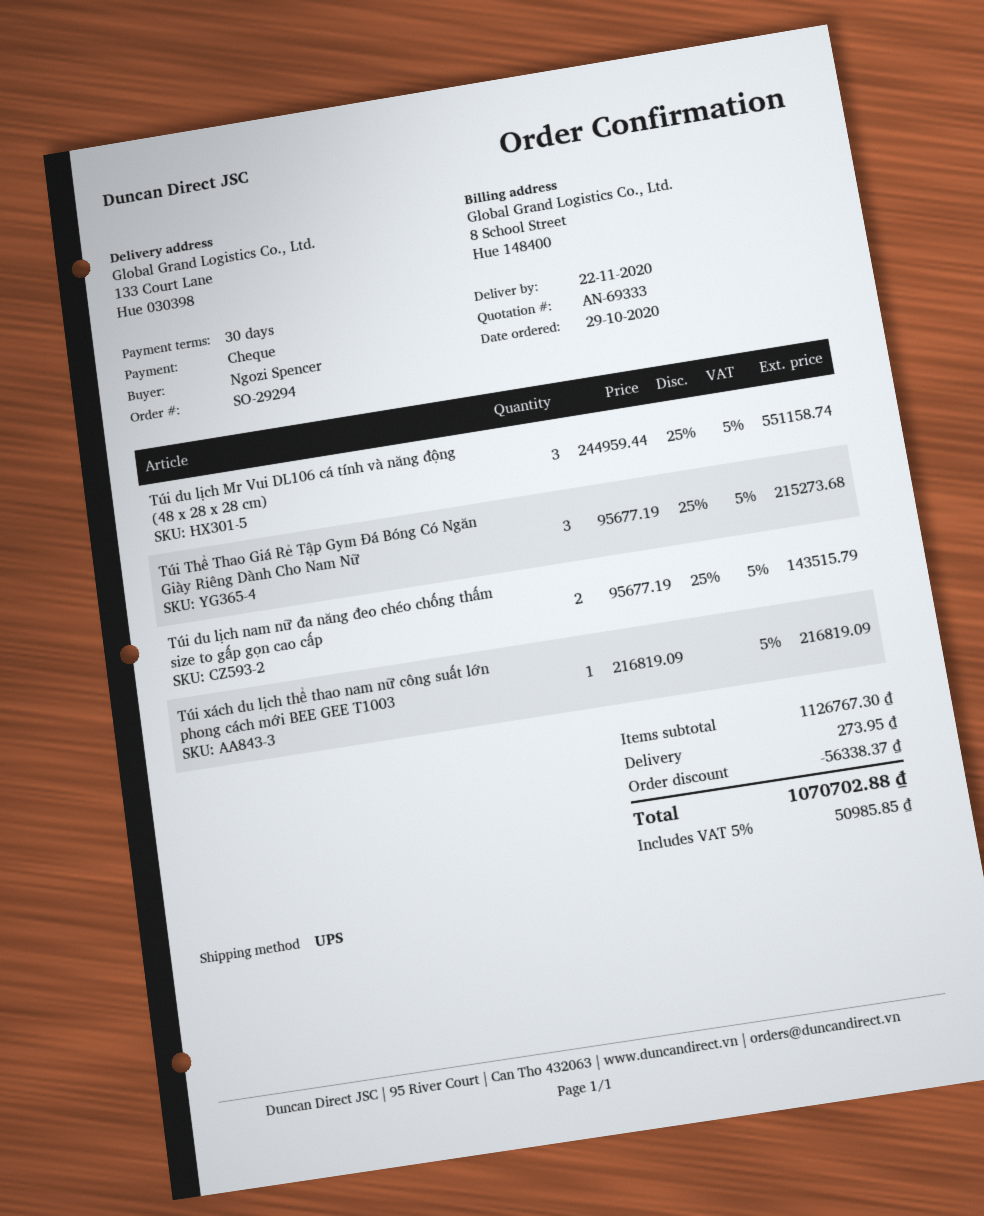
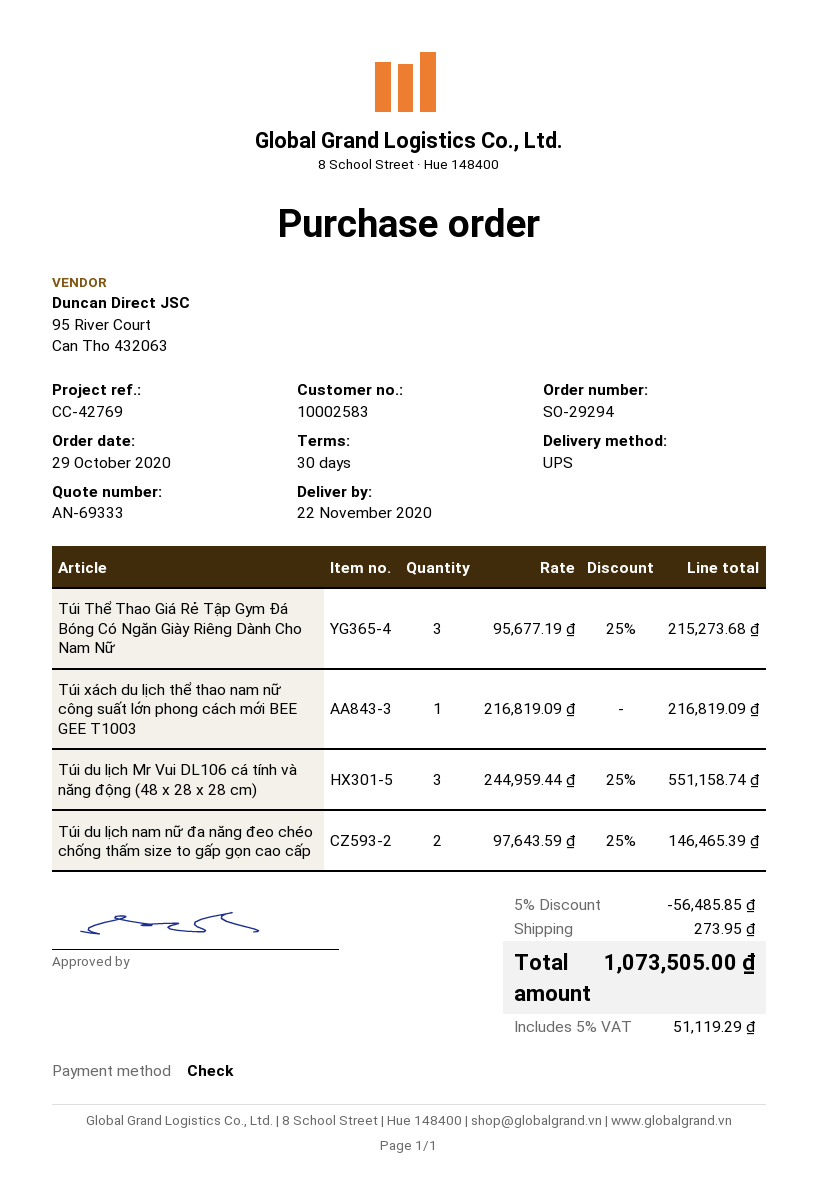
Túi du lịch nam nữ đa năng đeo chéo chống thấm size to gấp gọn cao cấp: 2 x 95677.19 - 25% = 143515.79 -> 2 x 97643.59 - 25% = 146465.39
discount: 56338.37 -> 56485.85
tax: 5% = 50985.85 -> 5% = 51119.29
total: 1070702.88 -> 1073505.00

